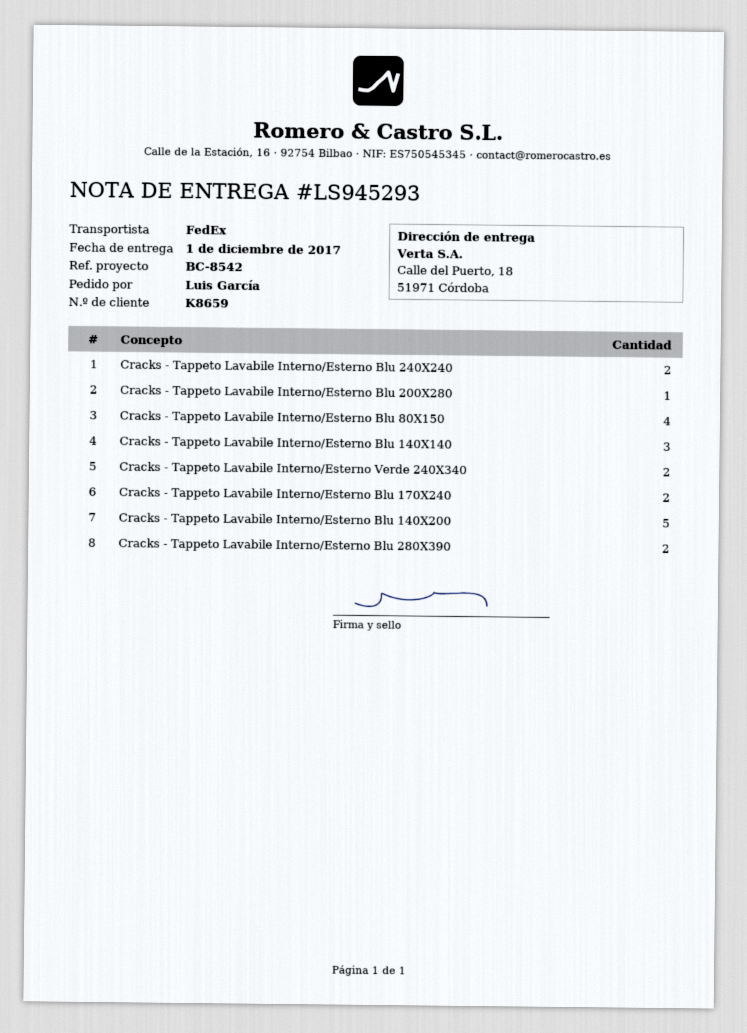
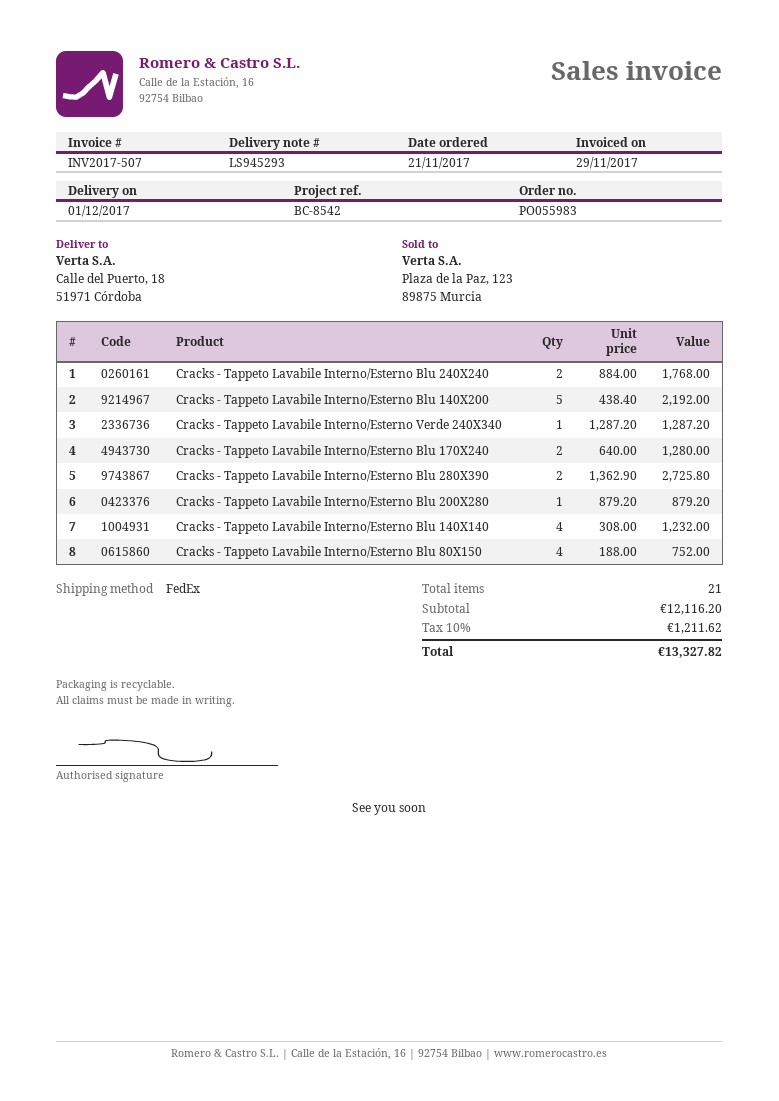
Cracks - Tappeto Lavabile Interno/Esterno Blu 140X140: 3 -> 4
Cracks - Tappeto Lavabile Interno/Esterno Verde 240X340: 2 -> 1

